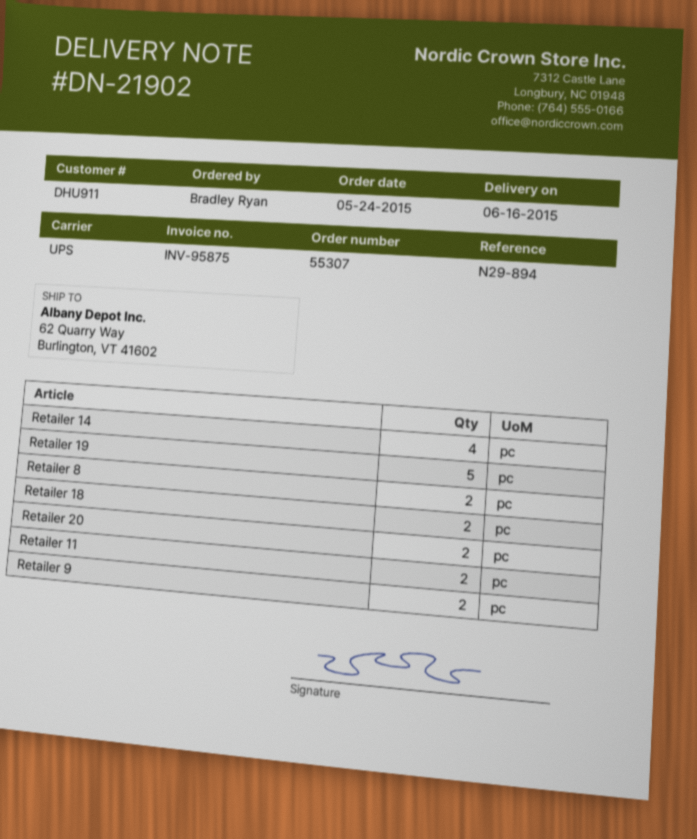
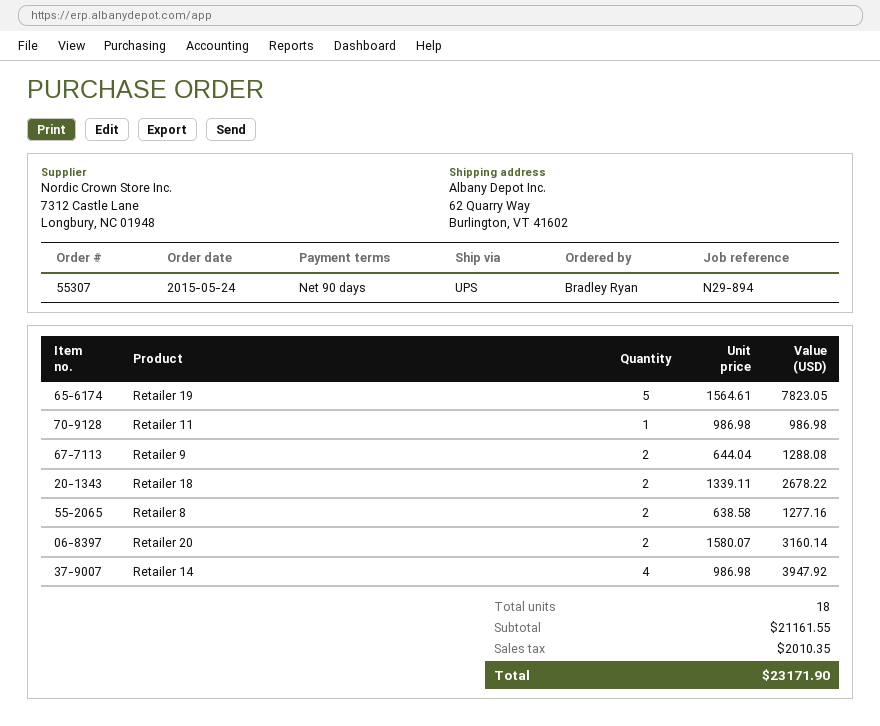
Retailer 11: 2 -> 1

